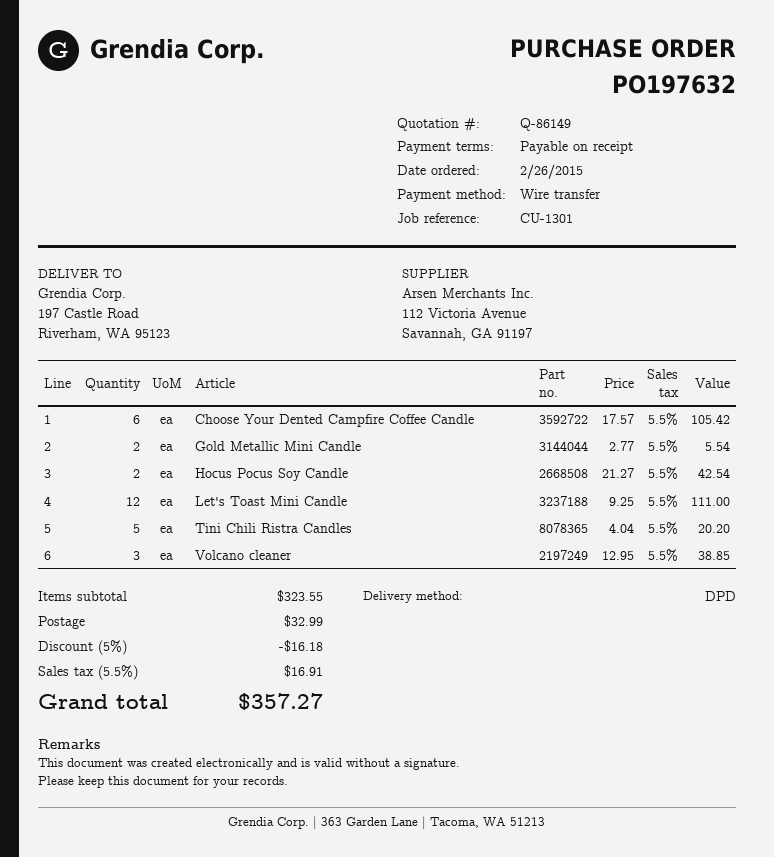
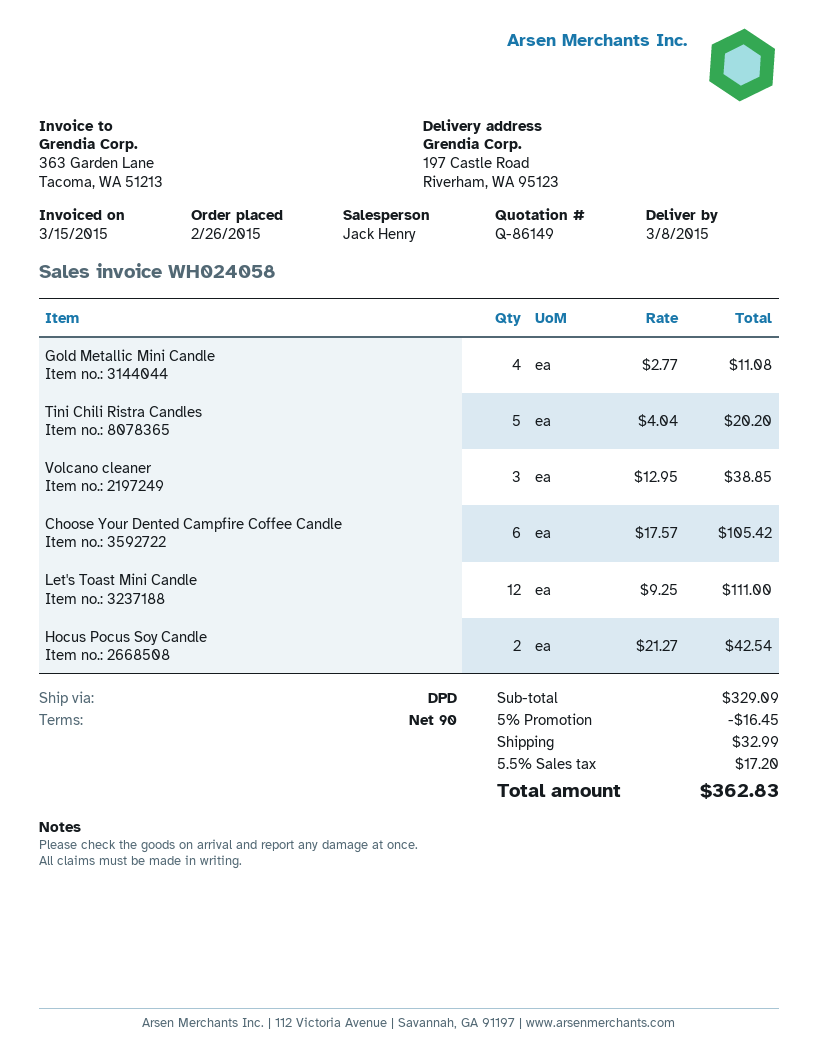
payment terms: on receipt -> 90 days
Gold Metallic Mini Candle: 2 x 2.77 = 5.54 -> 4 x 2.77 = 11.08
subtotal: 323.55 -> 329.09
discount: 5% = 16.18 -> 5% = 16.45
tax: 5.5% = 16.91 -> 5.5% = 17.20
total: 357.27 -> 362.83

